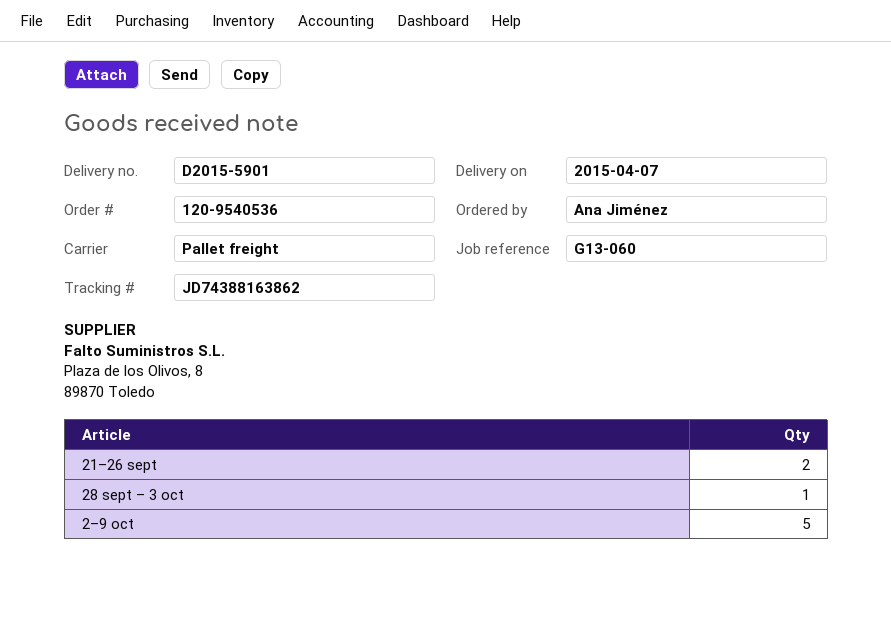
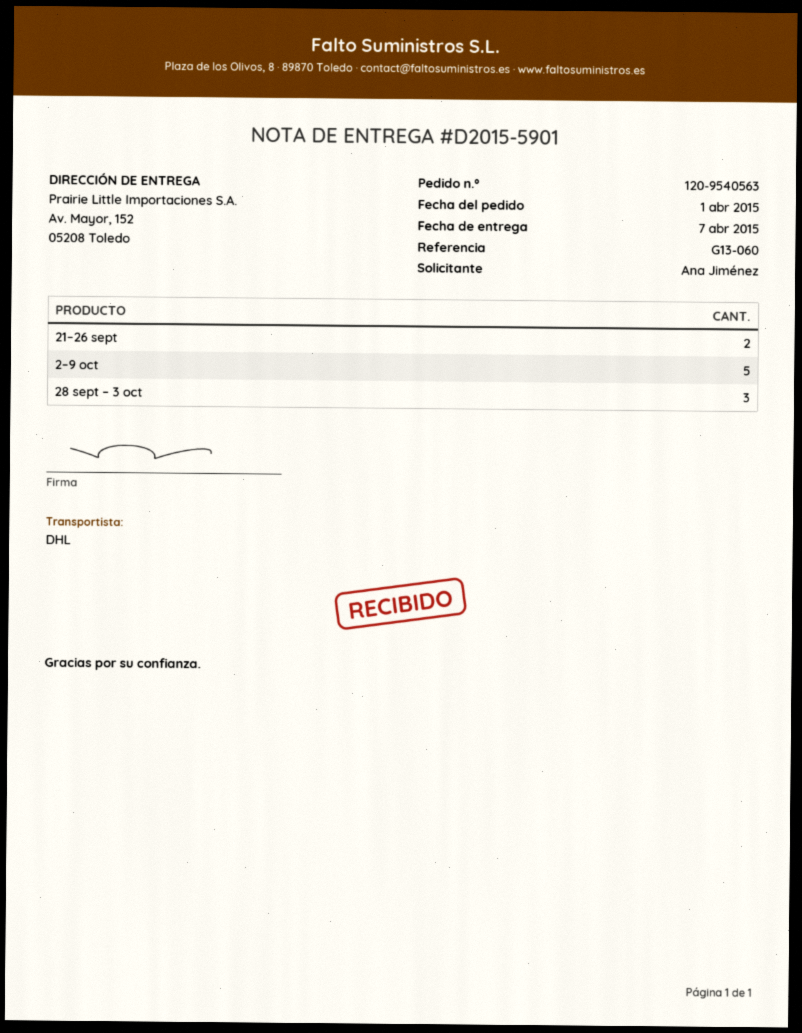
order number: 120-9540536 -> 120-9540563
shipping method: pallet freight -> DHL
28 sept – 3 oct: 1 -> 3

